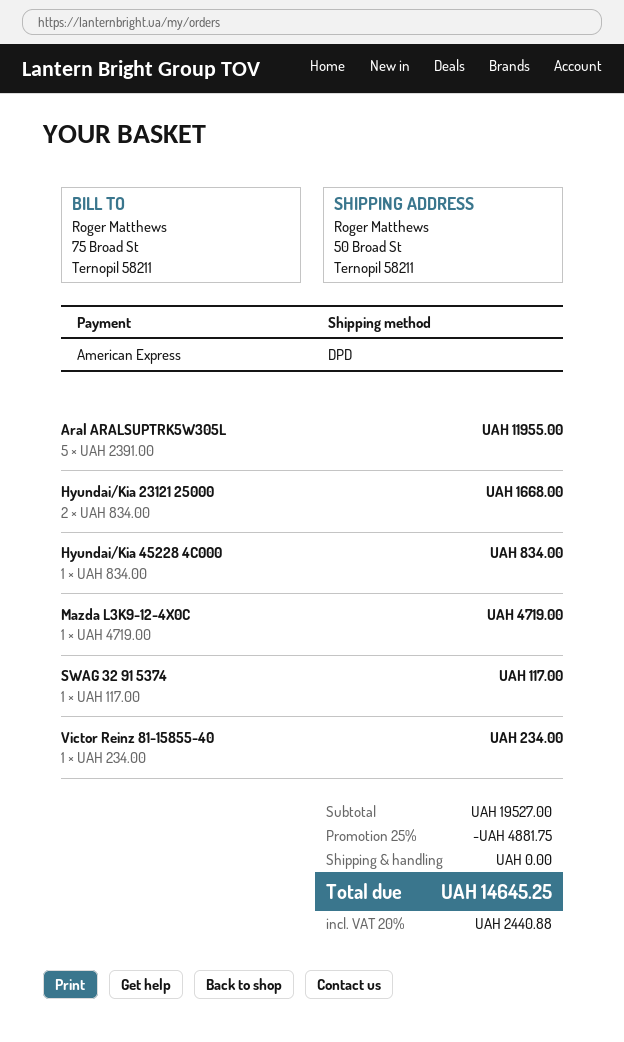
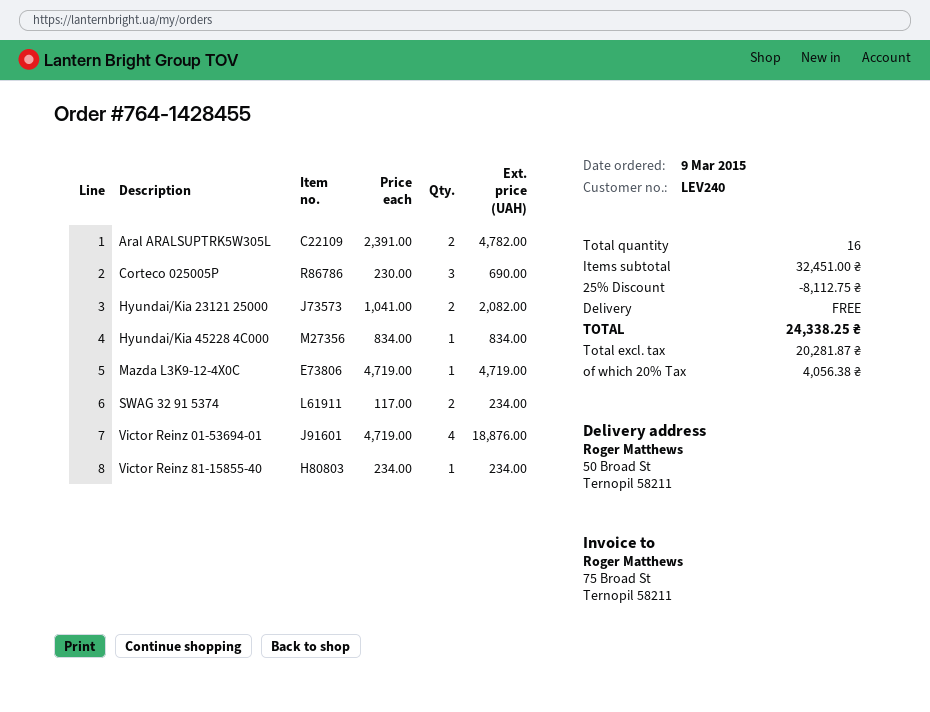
Aral ARALSUPTRK5W305L: 5 x 2391.00 = 11955.00 -> 2 x 2391.00 = 4782.00
Hyundai/Kia 23121 25000: 2 x 834.00 = 1668.00 -> 2 x 1041.00 = 2082.00
SWAG 32 91 5374: 1 x 117.00 = 117.00 -> 2 x 117.00 = 234.00
Corteco 025005P: none -> 3 x 230.00 = 690.00
Victor Reinz 01-53694-01: none -> 4 x 4719.00 = 18876.00
subtotal: 19527.00 -> 32451.00
discount: 25% = 4881.75 -> 25% = 8112.75
tax: 20% = 2440.88 -> 20% = 4056.38
total: 14645.25 -> 24338.25

